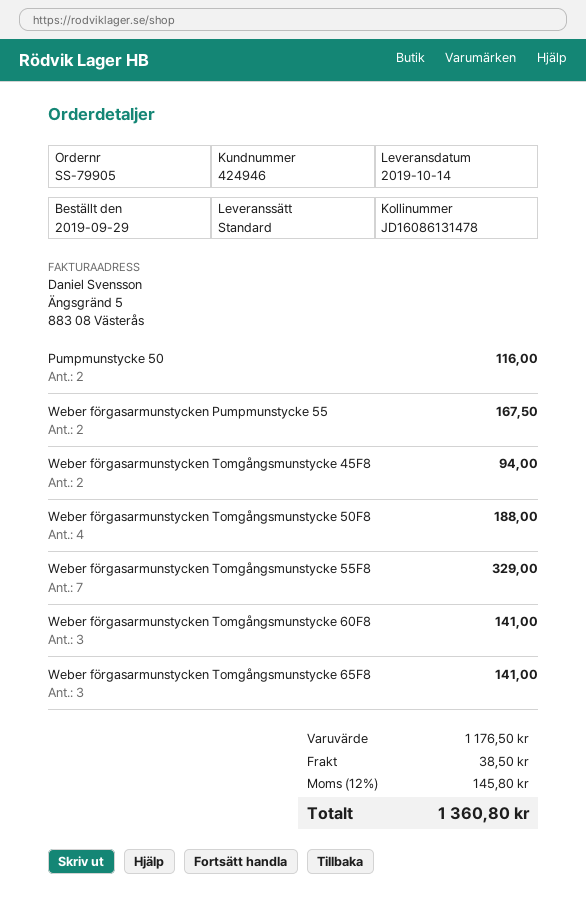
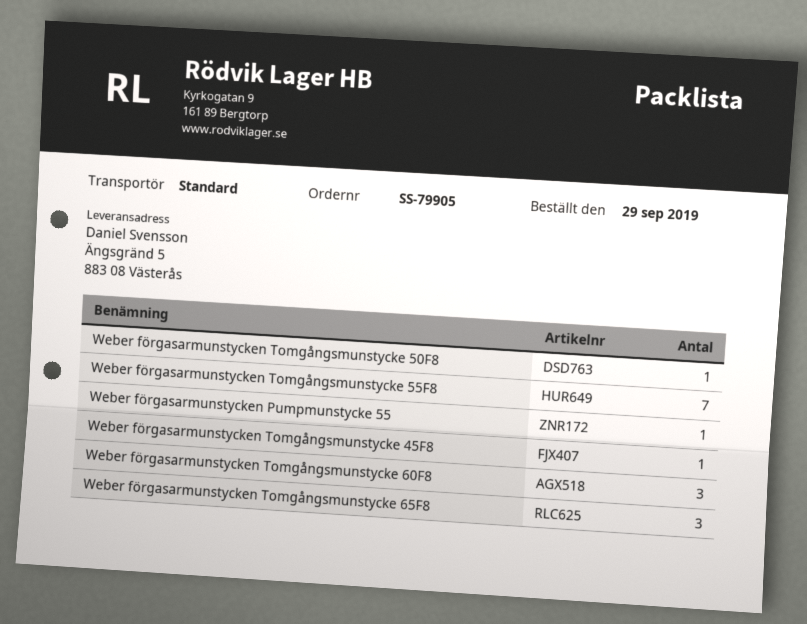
Pumpmunstycke 50: 2 -> none
Weber förgasarmunstycken Pumpmunstycke 55: 2 -> 1
Weber förgasarmunstycken Tomgångsmunstycke 45F8: 2 -> 1
Weber förgasarmunstycken Tomgångsmunstycke 50F8: 4 -> 1

